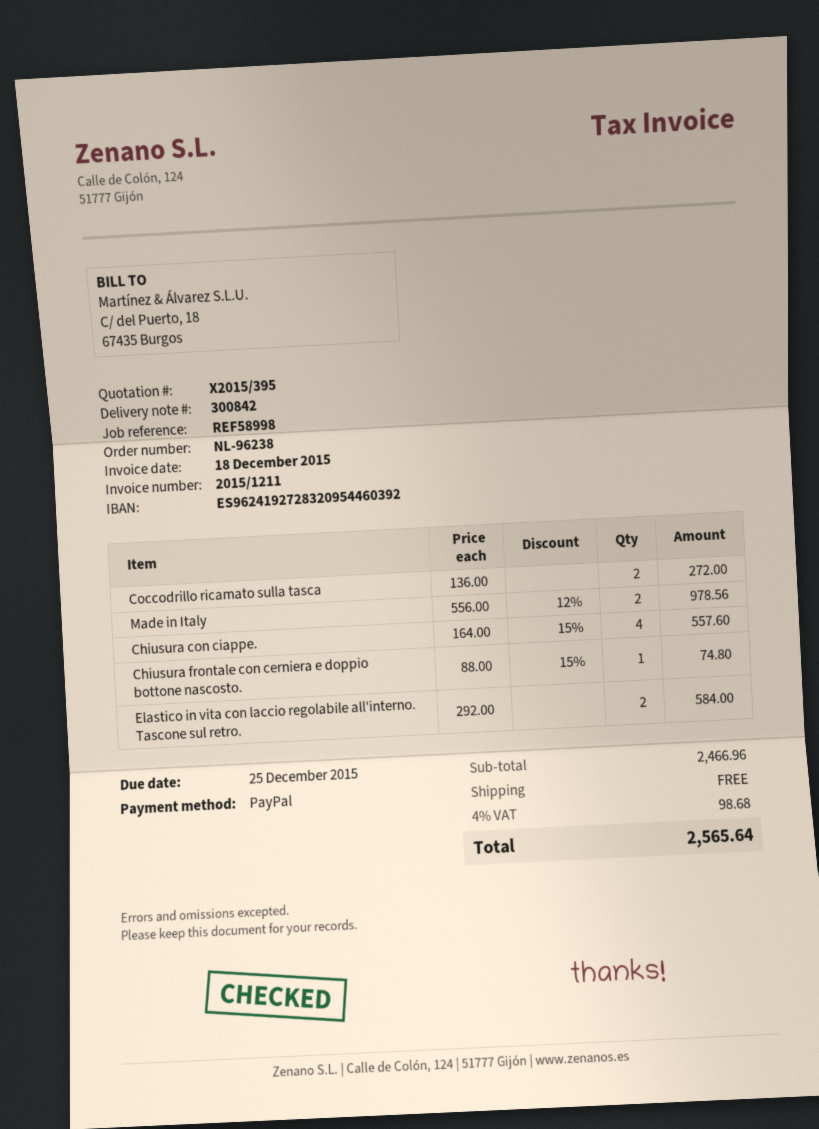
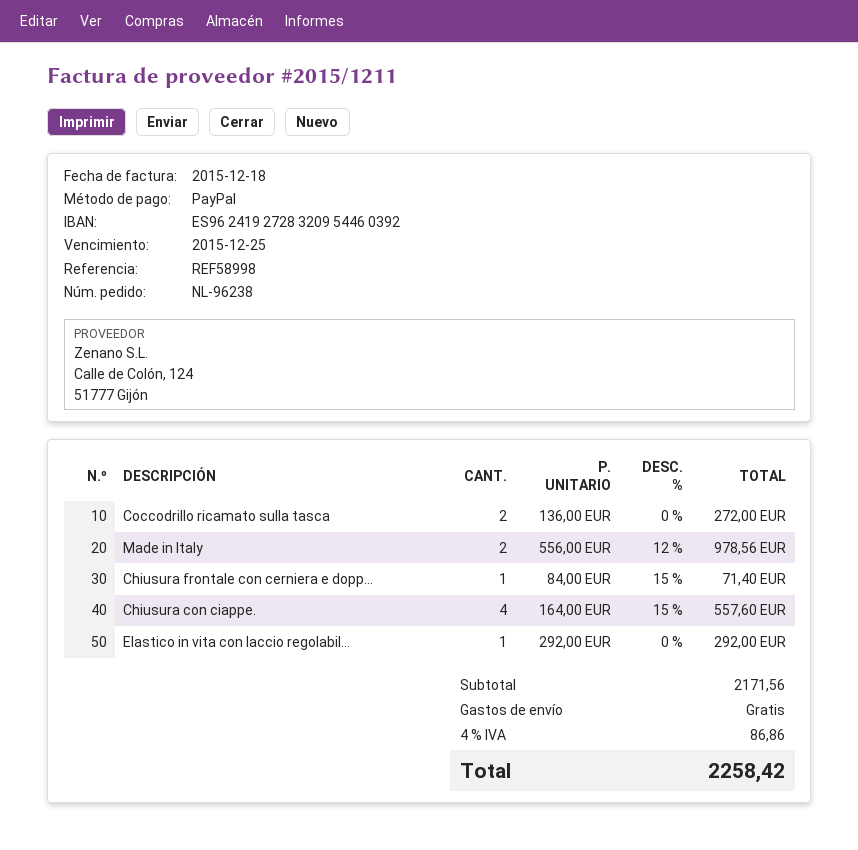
Chiusura frontale con cerniera e doppio bottone nascosto.: 1 x 88.00 - 15% = 74.80 -> 1 x 84.00 - 15% = 71.40
Elastico in vita con laccio regolabile all'interno. Tascone sul retro.: 2 x 292.00 = 584.00 -> 1 x 292.00 = 292.00
subtotal: 2466.96 -> 2171.56
tax: 4% = 98.68 -> 4% = 86.86
total: 2565.64 -> 2258.42

